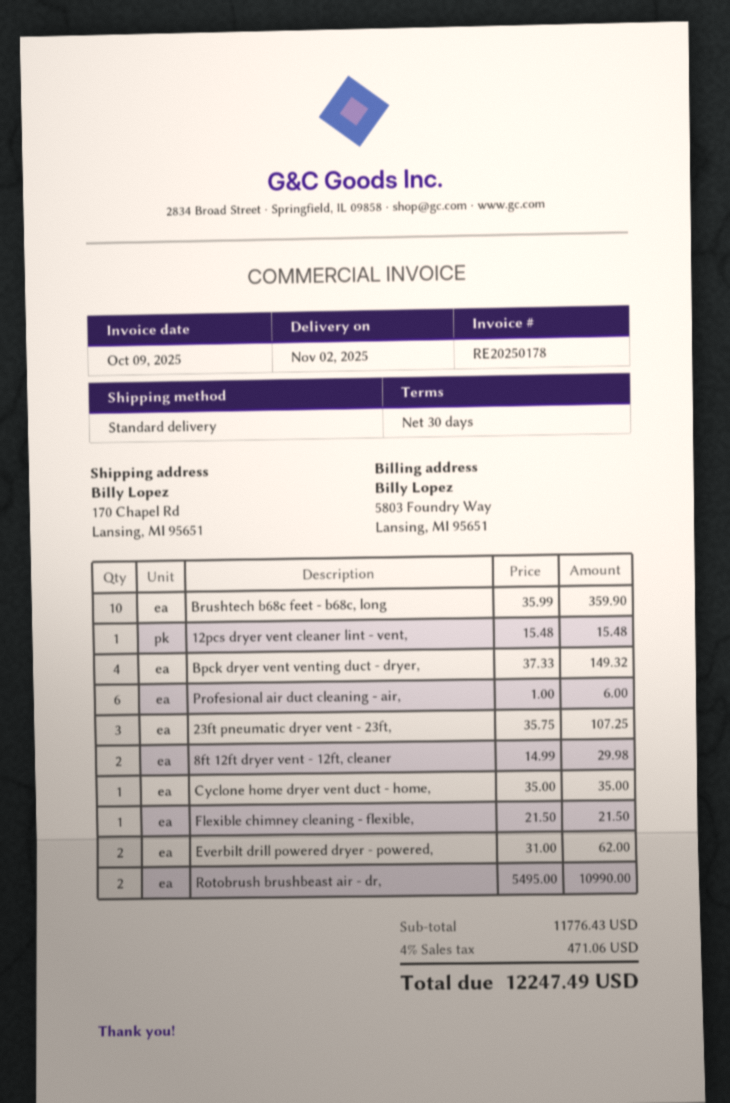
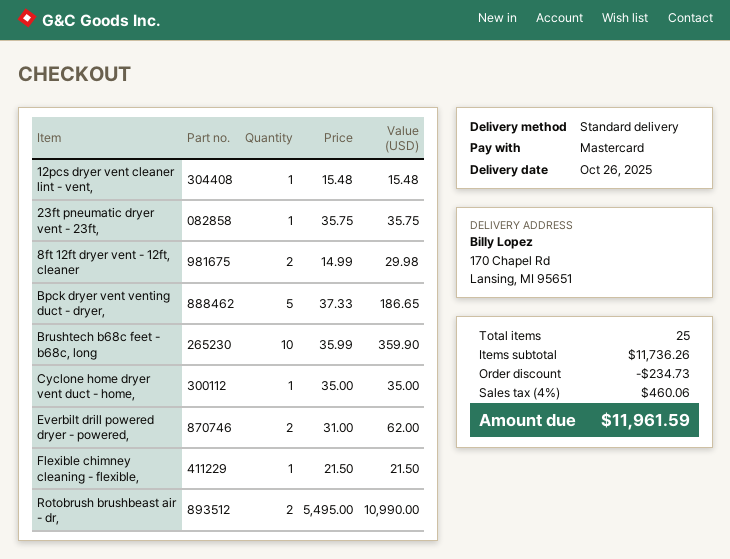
delivery date: 2025-11-02 -> 2025-10-26
Bpck dryer vent venting duct - dryer,: 4 x 37.33 = 149.32 -> 5 x 37.33 = 186.65
Profesional air duct cleaning - air,: 6 x 1.00 = 6.00 -> none
23ft pneumatic dryer vent - 23ft,: 3 x 35.75 = 107.25 -> 1 x 35.75 = 35.75
subtotal: 11776.43 -> 11736.26
discount: none -> 234.73
tax: 4% = 471.06 -> 4% = 460.06
total: 12247.49 -> 11961.59

